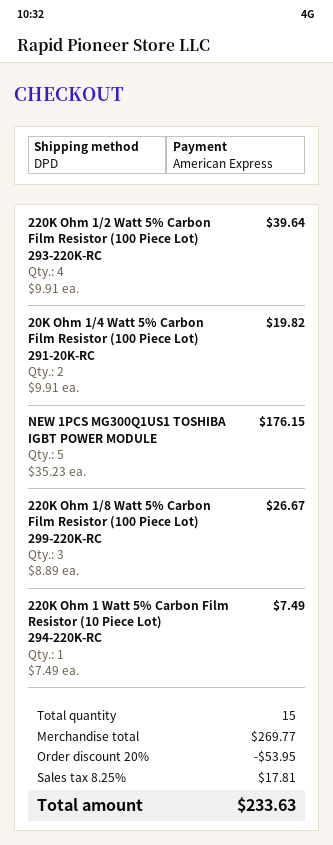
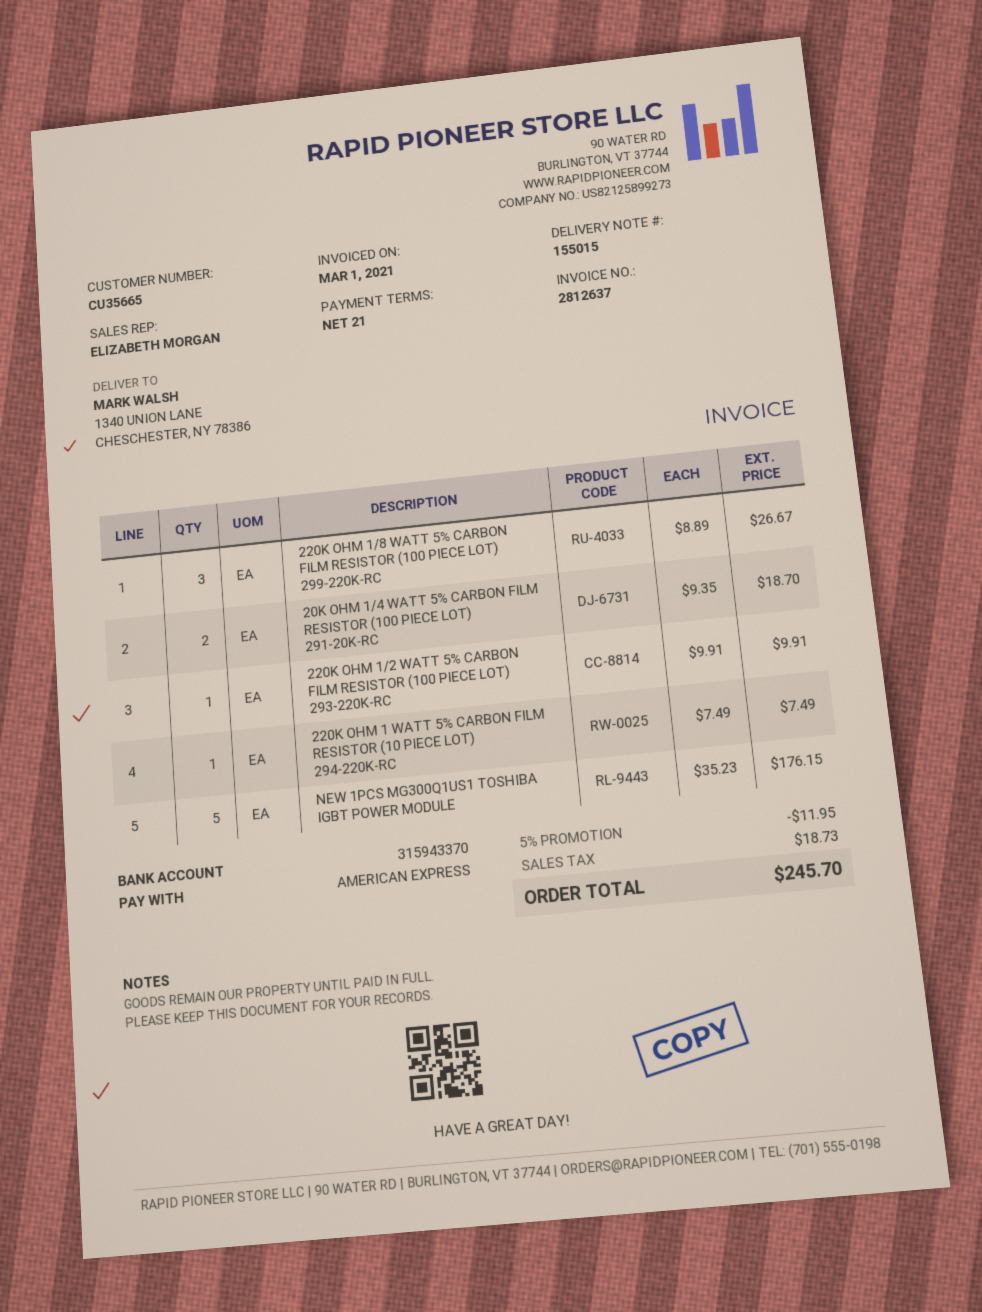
220K Ohm 1/2 Watt 5% Carbon Film Resistor (100 Piece Lot) 293-220K-RC: 4 x 9.91 = 39.64 -> 1 x 9.91 = 9.91
20K Ohm 1/4 Watt 5% Carbon Film Resistor (100 Piece Lot) 291-20K-RC: 2 x 9.91 = 19.82 -> 2 x 9.35 = 18.70
discount: 20% = 53.95 -> 5% = 11.95
tax: 17.81 -> 18.73
total: 233.63 -> 245.70

